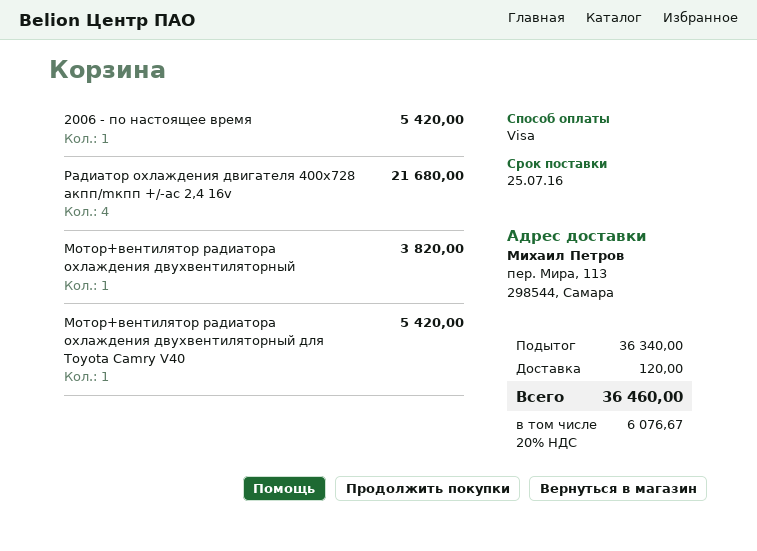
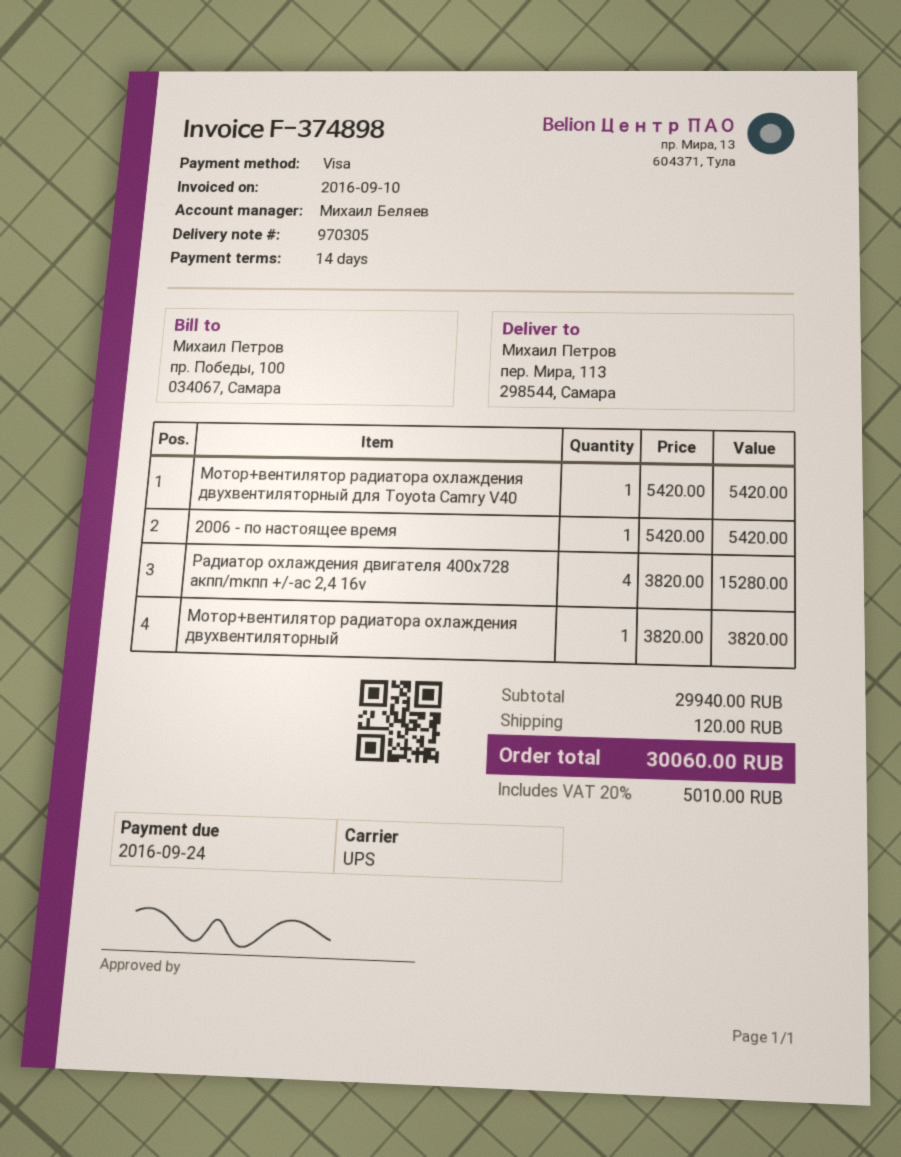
Радиатор охлаждения двигателя 400x728 aкпп/mкпп +/-ac 2,4 16v: 4 for 21680.00 -> 4 for 15280.00
subtotal: 36340.00 -> 29940.00
tax: 20% = 6076.67 -> 20% = 5010.00
total: 36460.00 -> 30060.00

